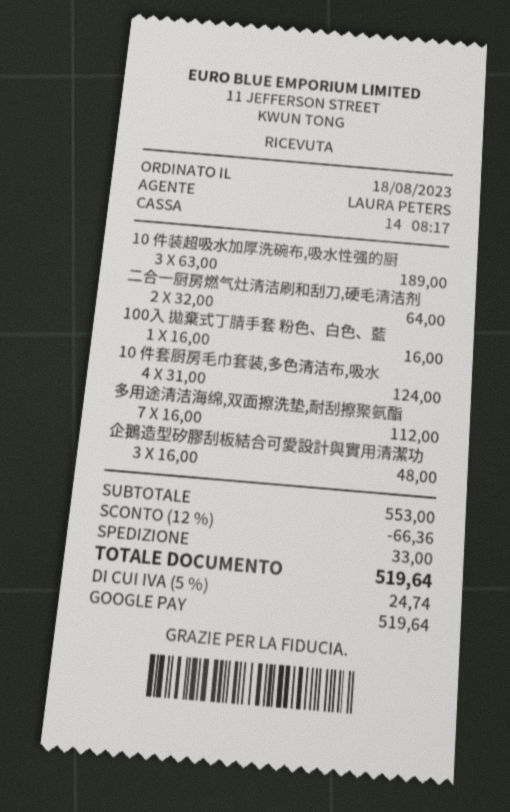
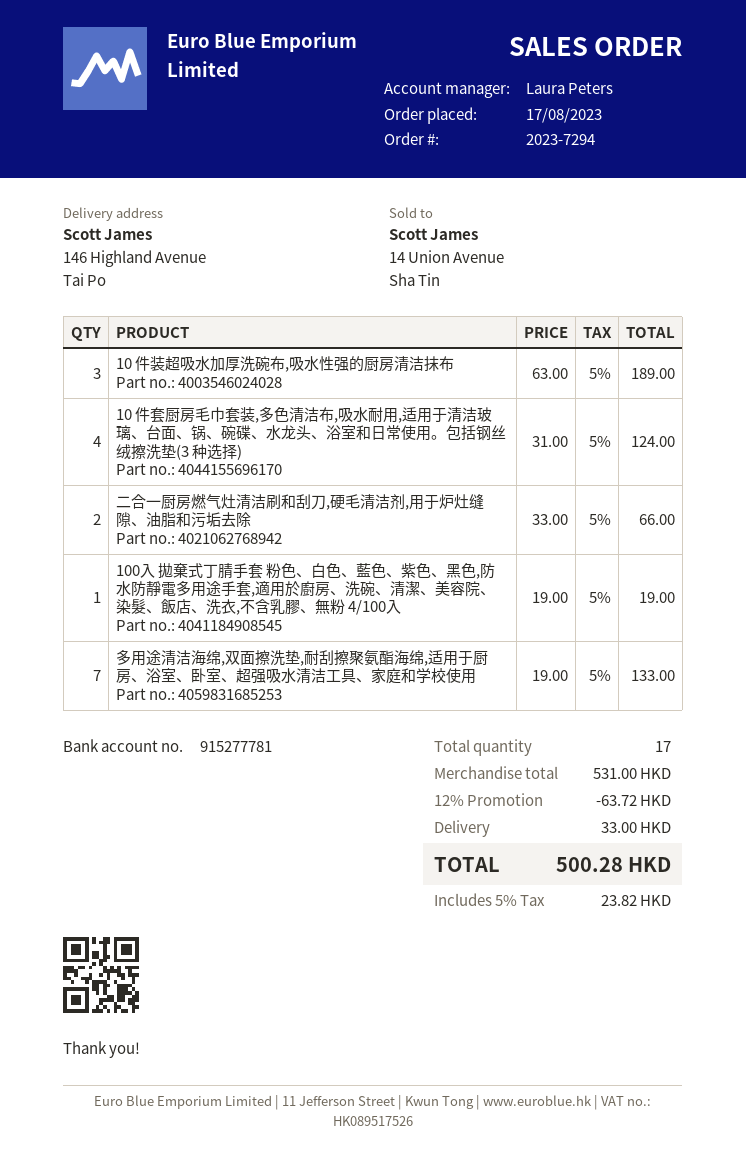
order date: 2023-08-18 -> 2023-08-17
二合一厨房燃气灶清洁刷和刮刀,硬毛清洁剂: 2 x 32.00 = 64.00 -> 2 x 33.00 = 66.00
100入 拋棄式丁腈手套 粉色、白色、藍: 1 x 16.00 = 16.00 -> 1 x 19.00 = 19.00
多用途清洁海绵,双面擦洗垫,耐刮擦聚氨酯: 7 x 16.00 = 112.00 -> 7 x 19.00 = 133.00
企鵝造型矽膠刮板結合可愛設計與實用清潔功: 3 x 16.00 = 48.00 -> none
subtotal: 553.00 -> 531.00
discount: 12% = 66.36 -> 12% = 63.72
tax: 5% = 24.74 -> 5% = 23.82
total: 519.64 -> 500.28

